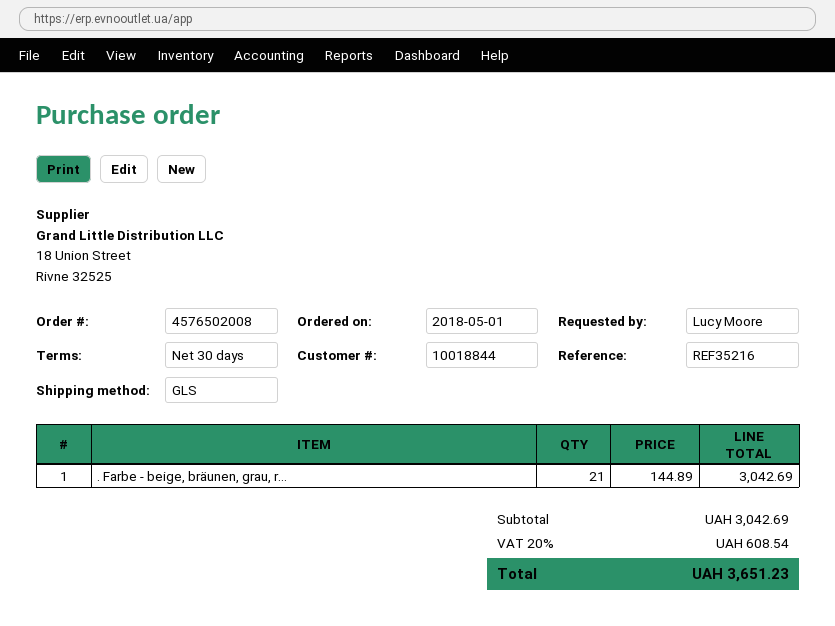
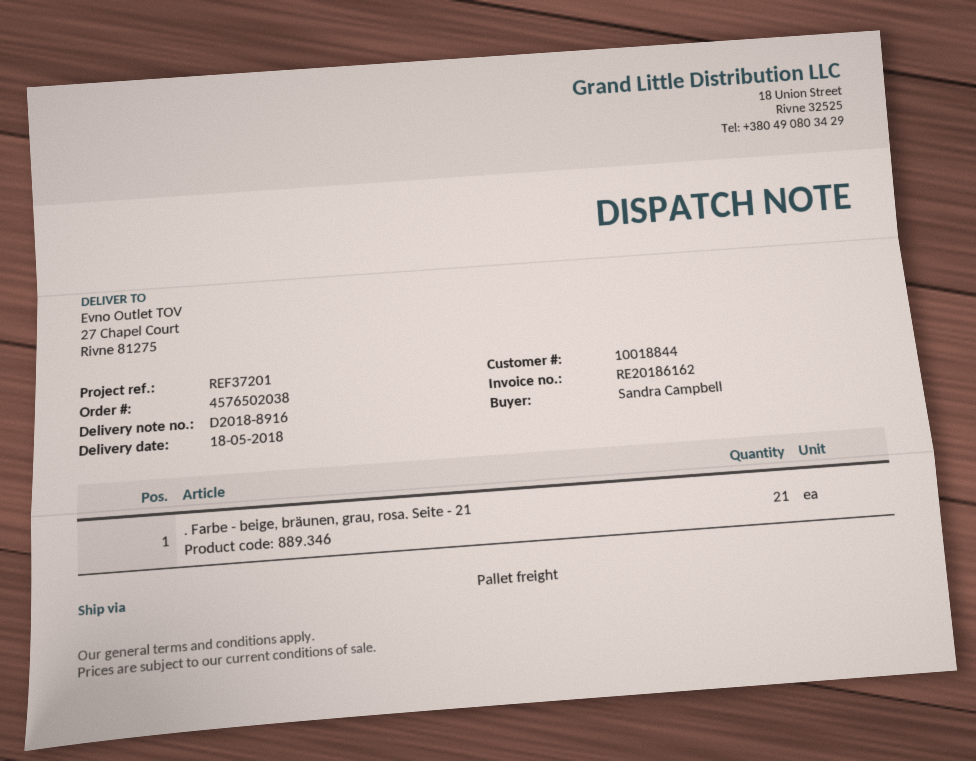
order number: 4576502008 -> 4576502038
reference: REF35216 -> REF37201
ordered by: Lucy Moore -> Sandra Campbell
shipping method: GLS -> pallet freight

